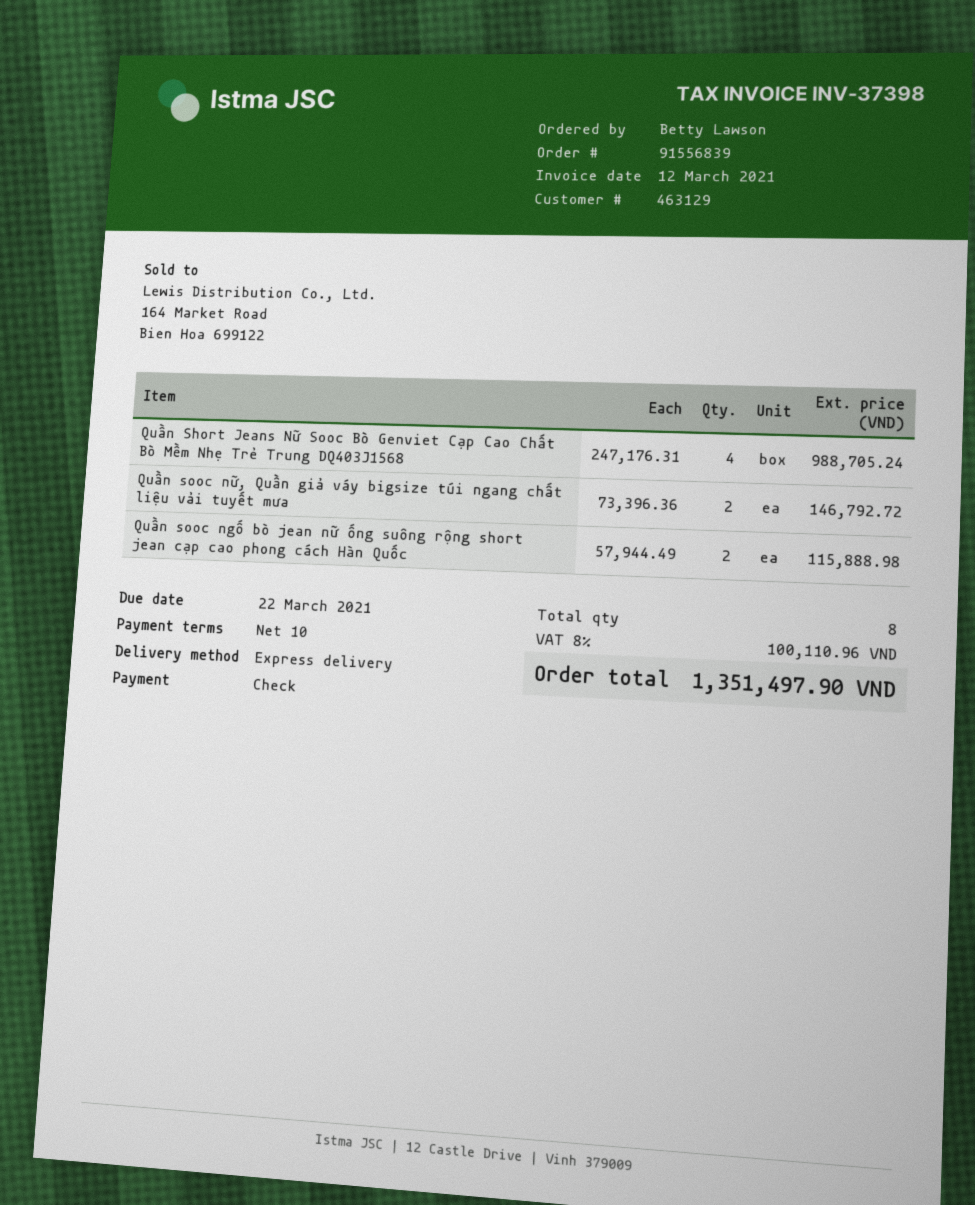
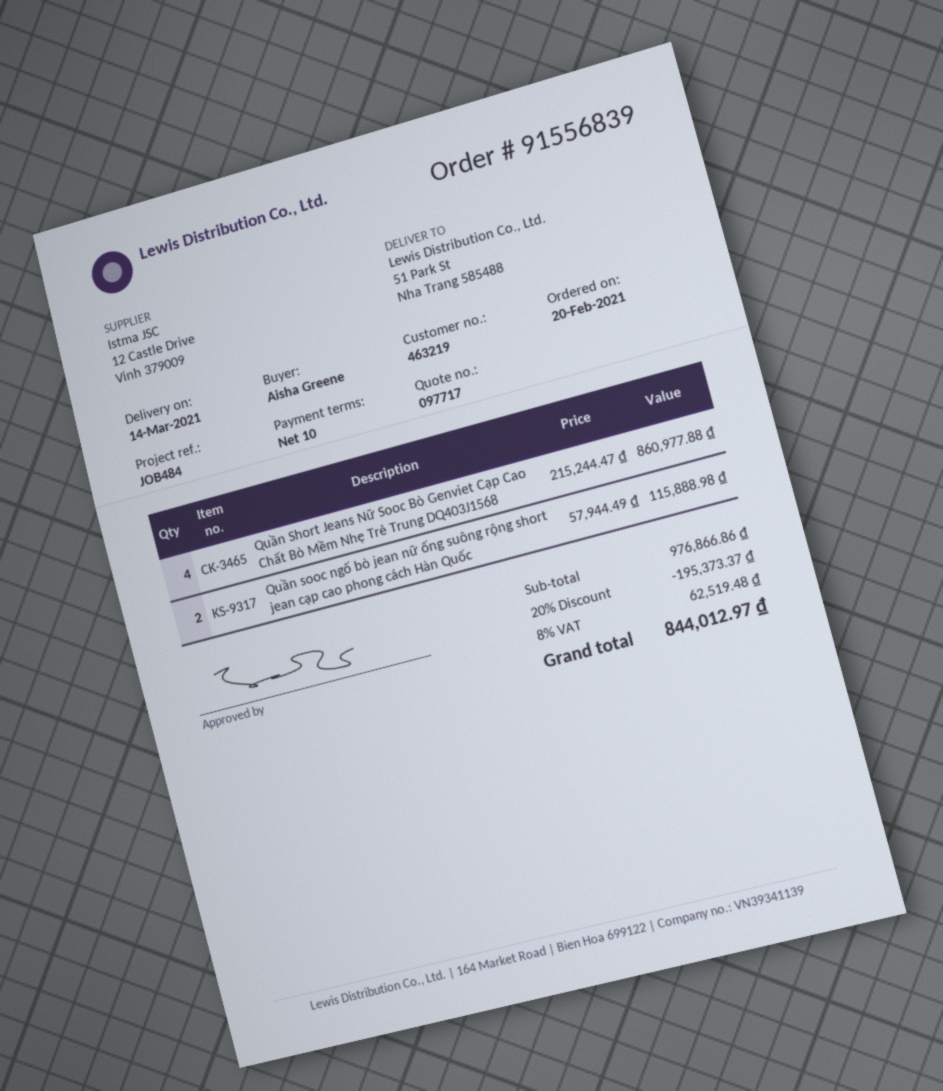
customer number: 463129 -> 463219
ordered by: Betty Lawson -> Aisha Greene
Quần Short Jeans Nữ Sooc Bò Genviet Cạp Cao Chất Bò Mềm Nhẹ Trẻ Trung DQ403J1568: 4 x 247176.31 = 988705.24 -> 4 x 215244.47 = 860977.88
Quần sooc nữ, Quần giả váy bigsize túi ngang chất liệu vải tuyết mưa: 2 x 73396.36 = 146792.72 -> none
discount: none -> 20% = 195373.37
tax: 8% = 100110.96 -> 8% = 62519.48
total: 1351497.90 -> 844012.97

